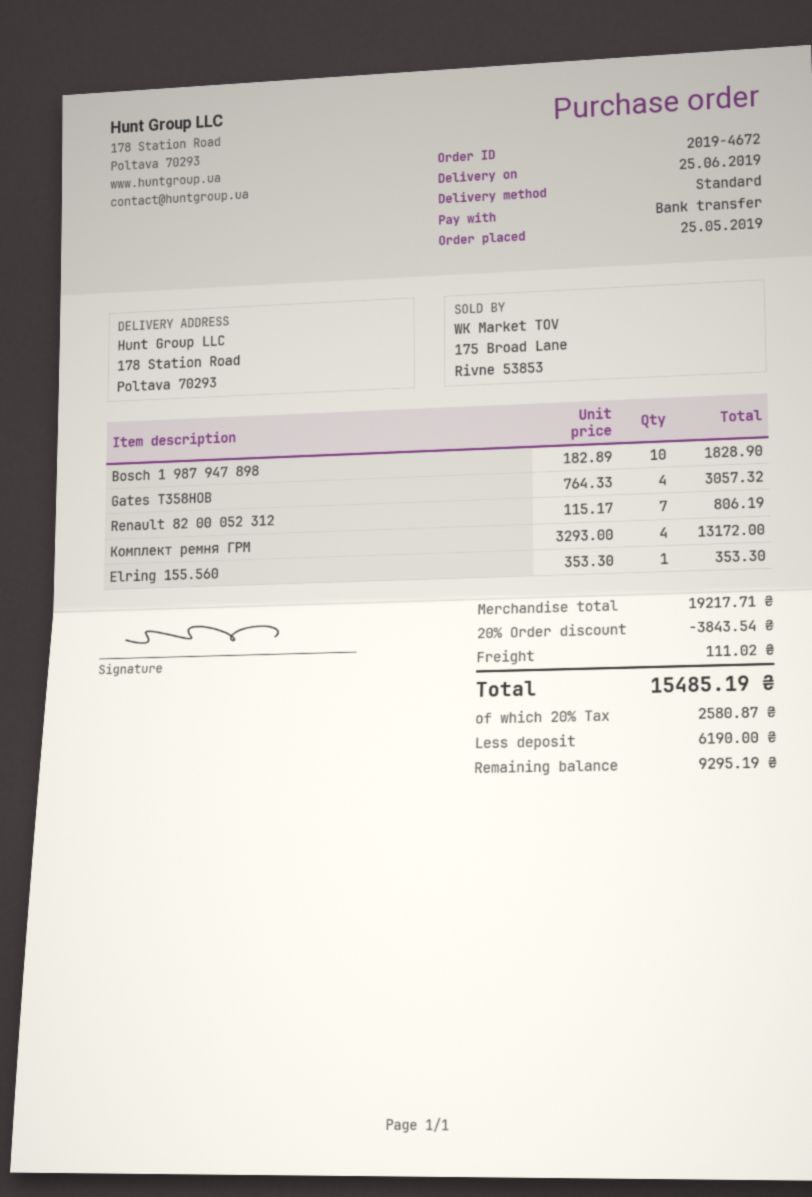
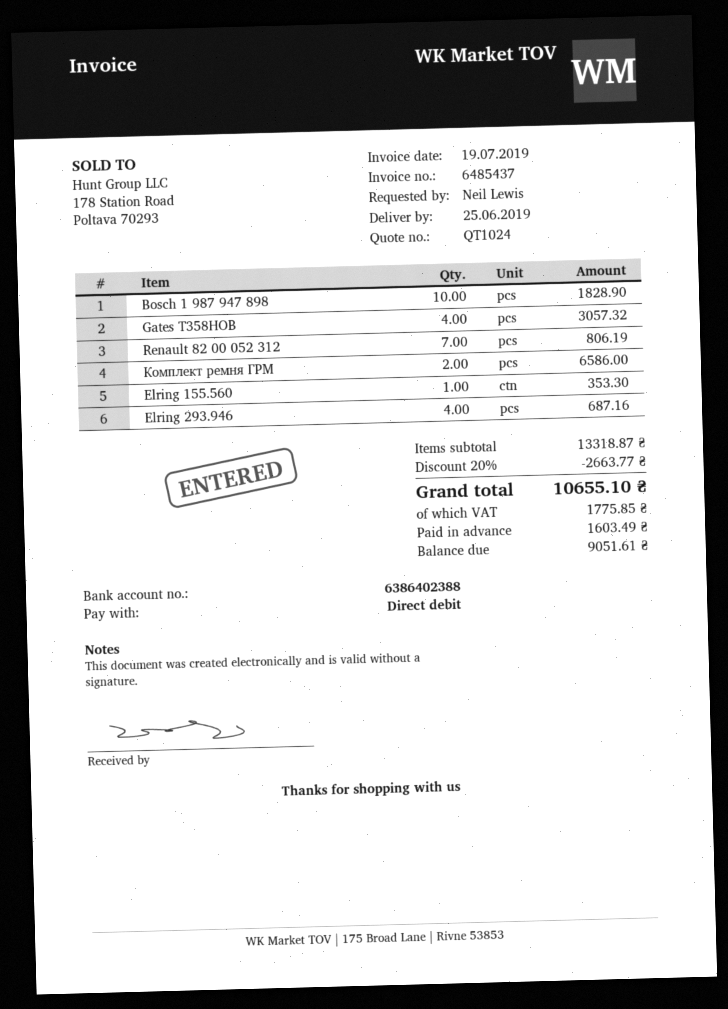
payment method: bank transfer -> direct debit
Комплект ремня ГРМ: 4 for 13172.00 -> 2 for 6586.00
Elring 293.946: none -> 4 for 687.16
subtotal: 19217.71 -> 13318.87
discount: 20% = 3843.54 -> 20% = 2663.77
shipping: 111.02 -> none
tax: 2580.87 -> 1775.85
total: 15485.19 -> 10655.10
deposit: 6190.00 -> 1603.49
balance: 9295.19 -> 9051.61

